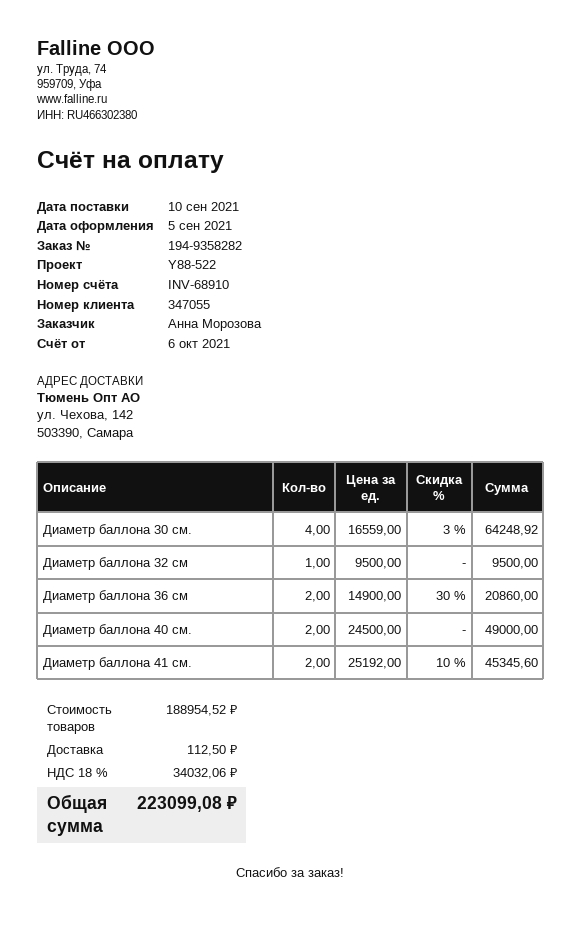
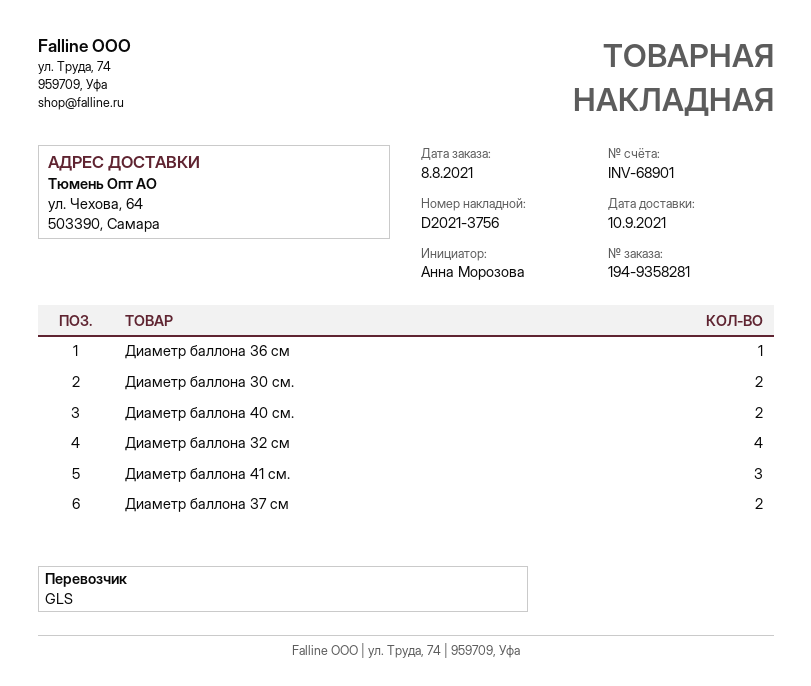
order number: 194-9358282 -> 194-9358281
order date: 2021-09-05 -> 2021-08-08
invoice number: INV-68910 -> INV-68901
ship to: ул. Чехова, 142, 503390, Самара -> ул. Чехова, 64, 503390, Самара
Диаметр баллона 30 см.: 4 -> 2
Диаметр баллона 32 см: 1 -> 4
Диаметр баллона 36 см: 2 -> 1
Диаметр баллона 41 см.: 2 -> 3
Диаметр баллона 37 см: none -> 2

